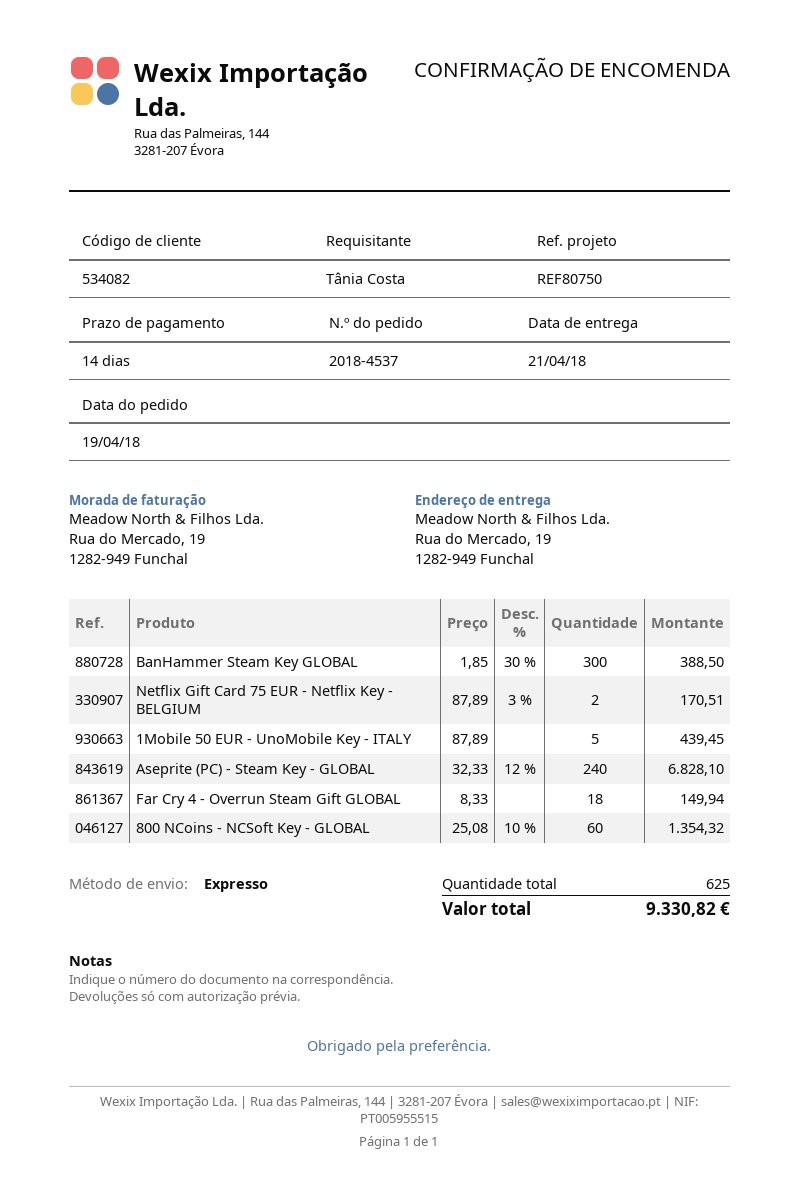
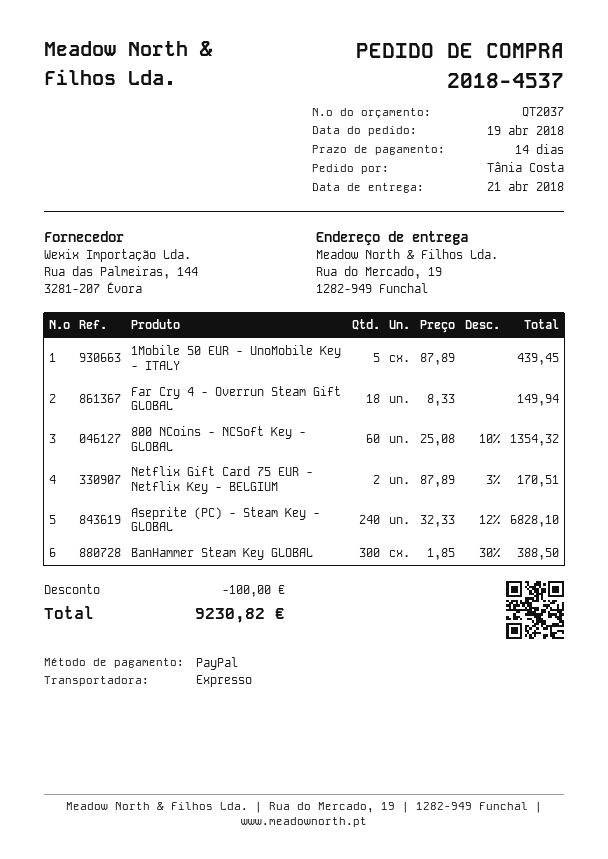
discount: none -> 100.00
total: 9330.82 -> 9230.82

